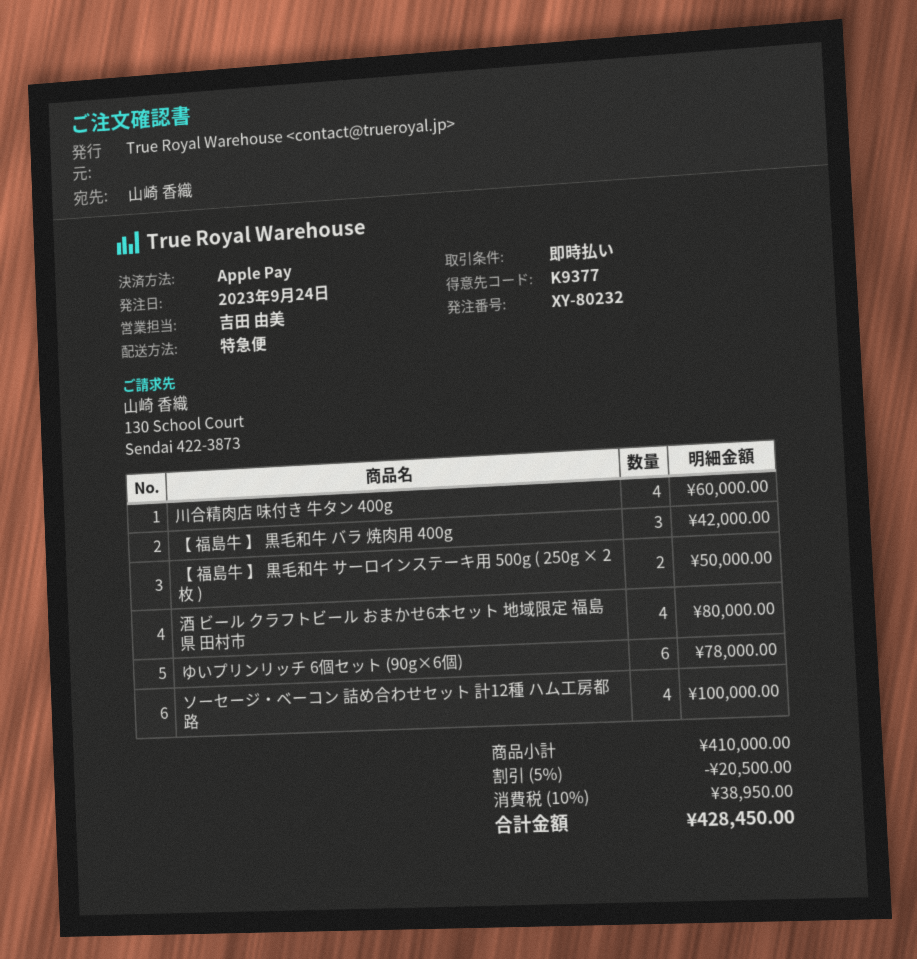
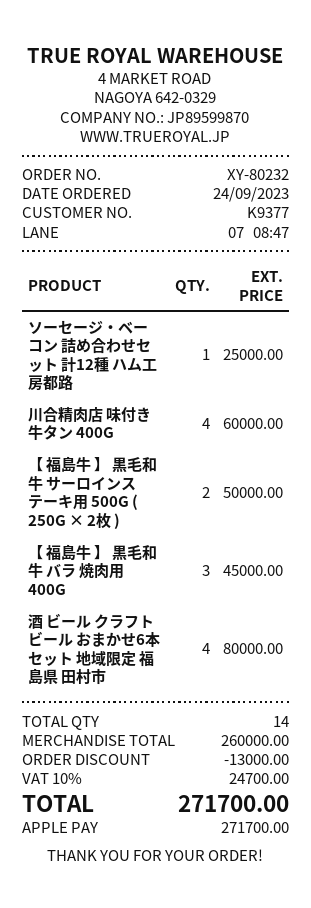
【 福島牛 】 黒毛和牛 バラ 焼肉用 400g: 3 for 42000.00 -> 3 for 45000.00
ゆいプリンリッチ 6個セット (90g×6個): 6 for 78000.00 -> none
ソーセージ・ベーコン 詰め合わせセット 計12種 ハム工房都路: 4 for 100000.00 -> 1 for 25000.00
subtotal: 410000.00 -> 260000.00
discount: 20500.00 -> 13000.00
tax: 10% = 38950.00 -> 10% = 24700.00
total: 428450.00 -> 271700.00

